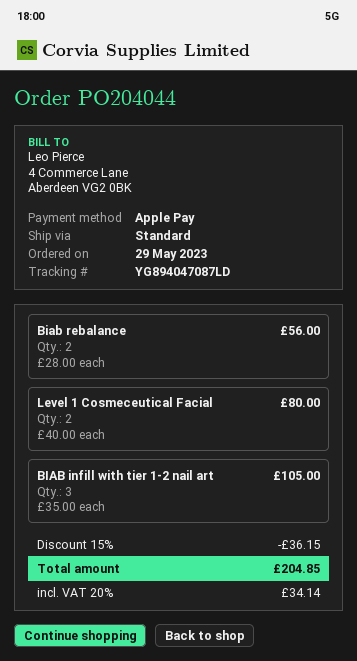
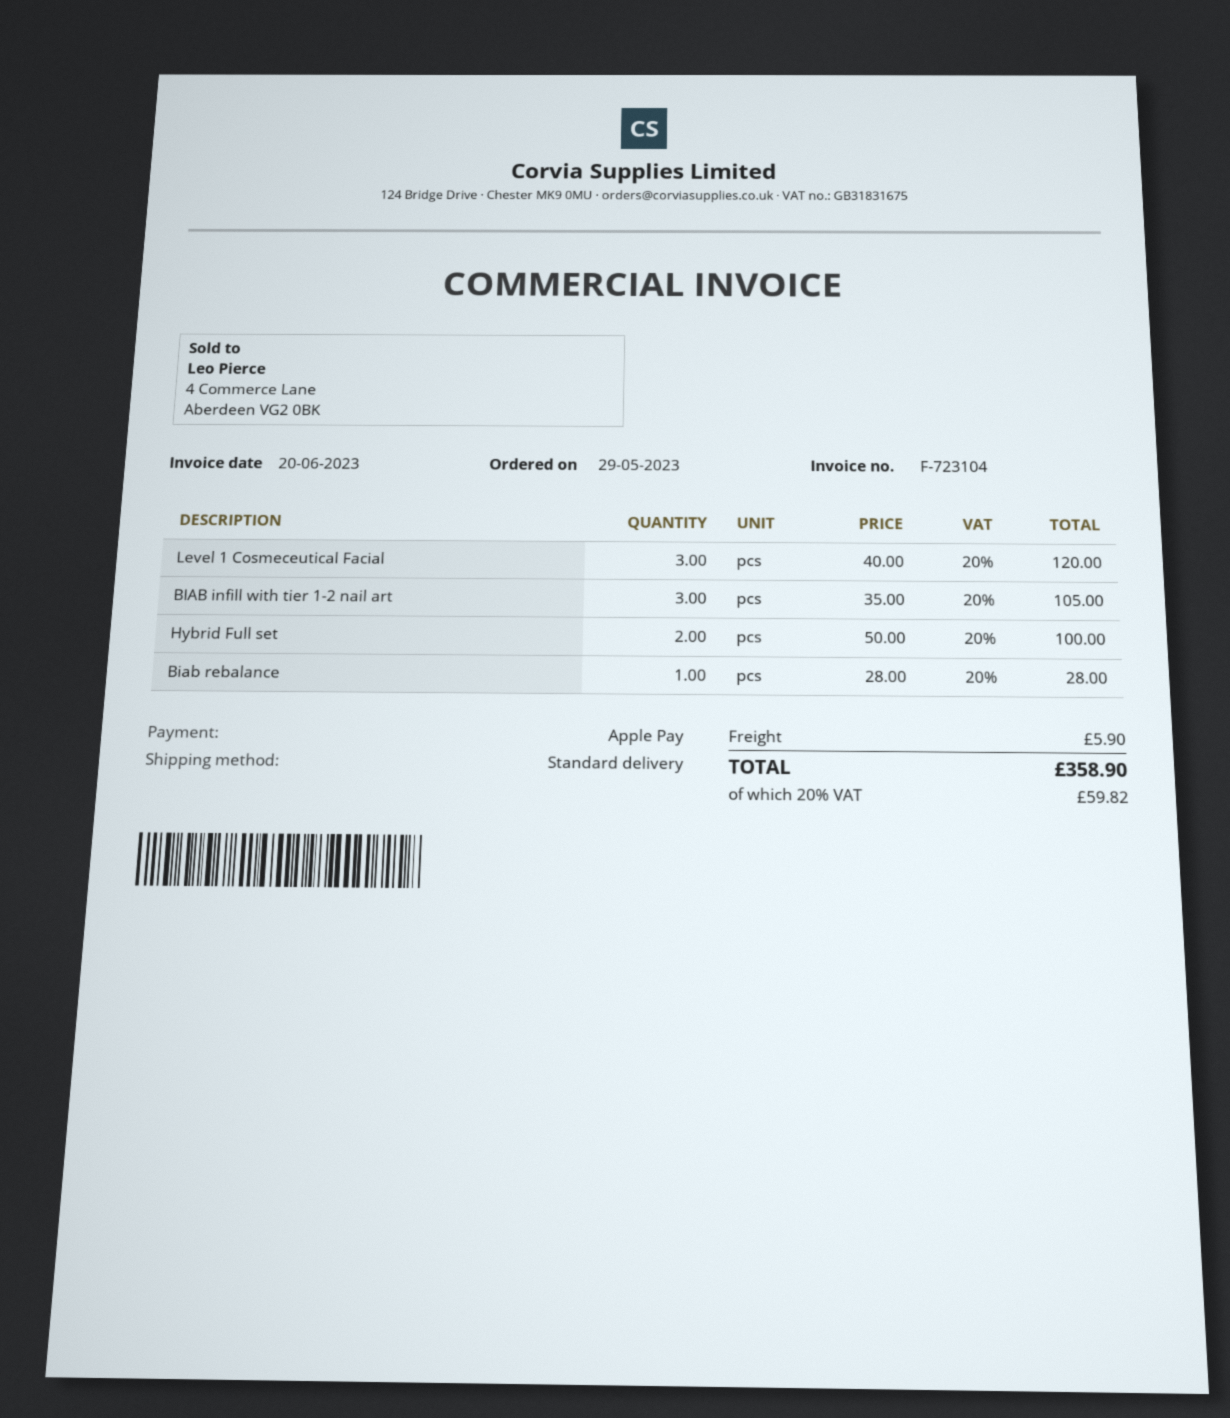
Biab rebalance: 2 x 28.00 = 56.00 -> 1 x 28.00 = 28.00
Level 1 Cosmeceutical Facial: 2 x 40.00 = 80.00 -> 3 x 40.00 = 120.00
Hybrid Full set: none -> 2 x 50.00 = 100.00
discount: 15% = 36.15 -> none
shipping: none -> 5.90
tax: 20% = 34.14 -> 20% = 59.82
total: 204.85 -> 358.90

